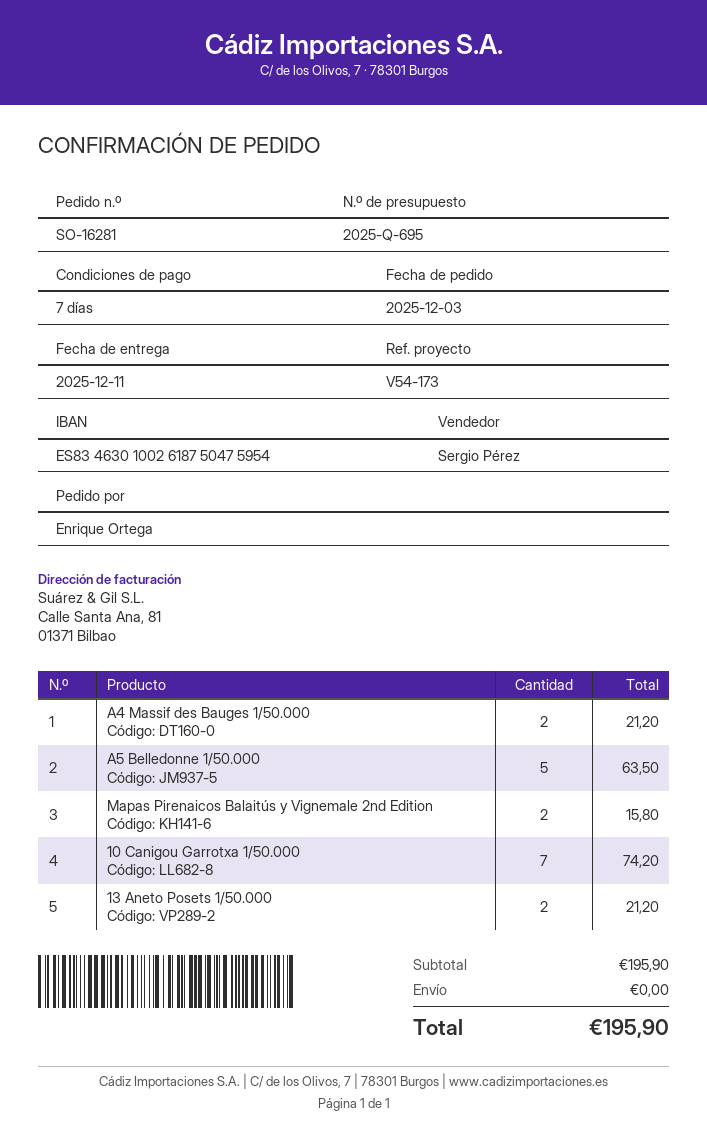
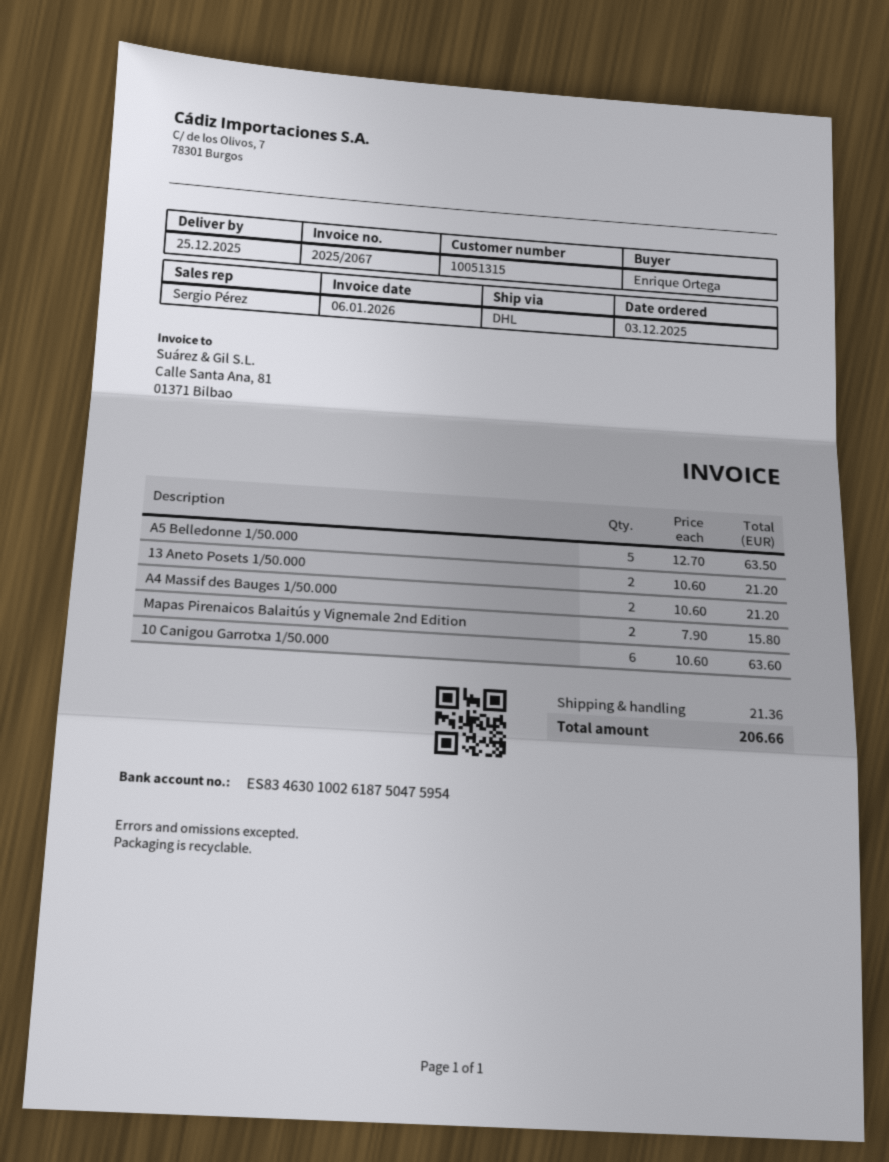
delivery date: 2025-12-11 -> 2025-12-25
10 Canigou Garrotxa 1/50.000: 7 for 74.20 -> 6 for 63.60
shipping: 0.00 -> 21.36
total: 195.90 -> 206.66

